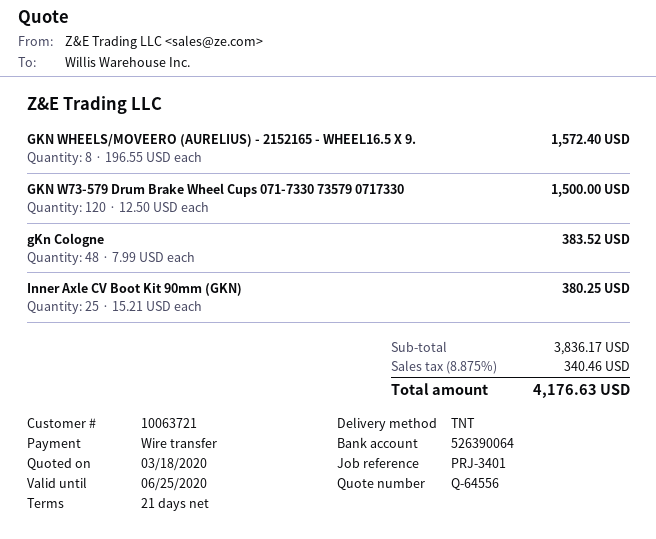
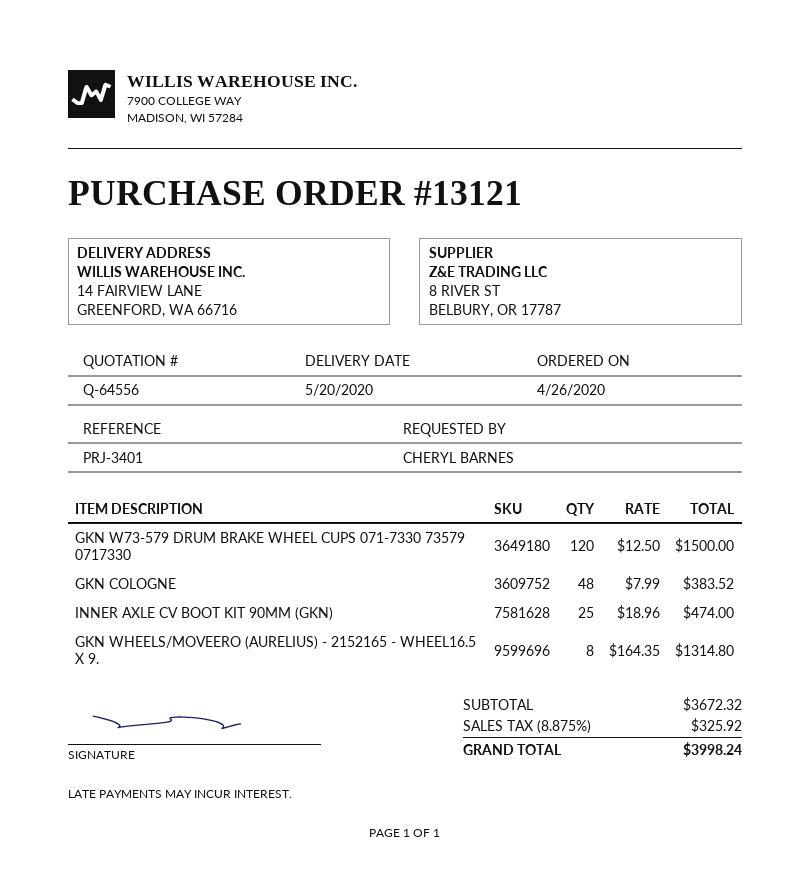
GKN WHEELS/MOVEERO (AURELIUS) - 2152165 - WHEEL16.5 X 9.: 8 x 196.55 = 1572.40 -> 8 x 164.35 = 1314.80
Inner Axle CV Boot Kit 90mm (GKN): 25 x 15.21 = 380.25 -> 25 x 18.96 = 474.00
subtotal: 3836.17 -> 3672.32
tax: 8.875% = 340.46 -> 8.875% = 325.92
total: 4176.63 -> 3998.24

